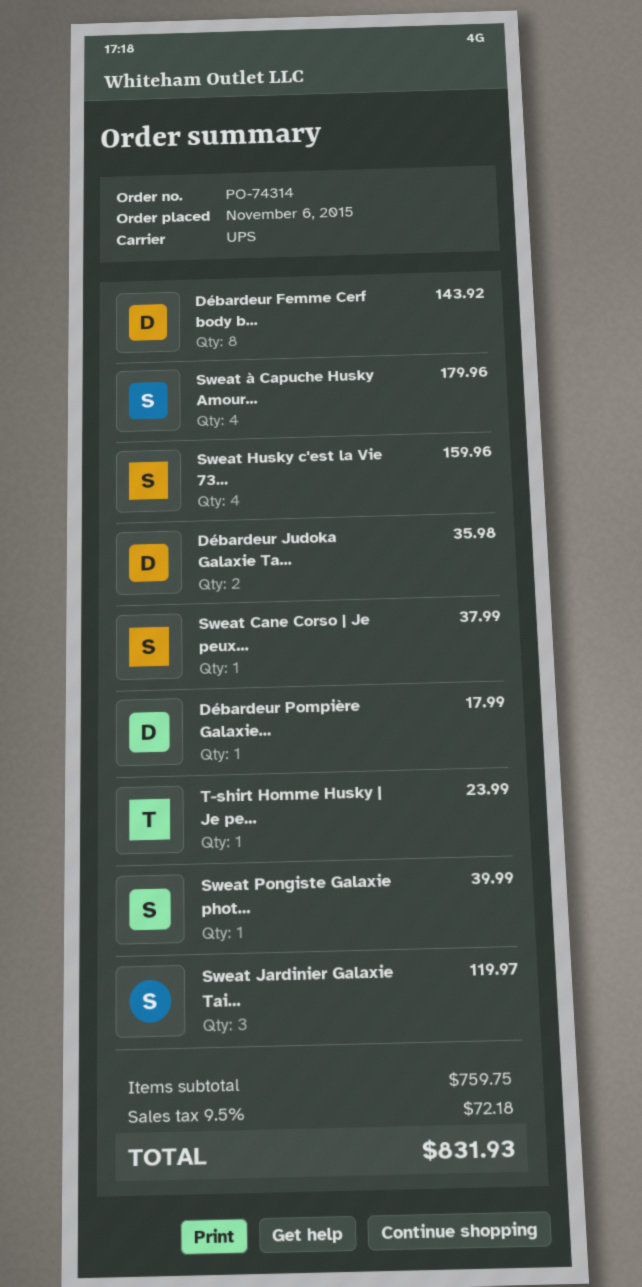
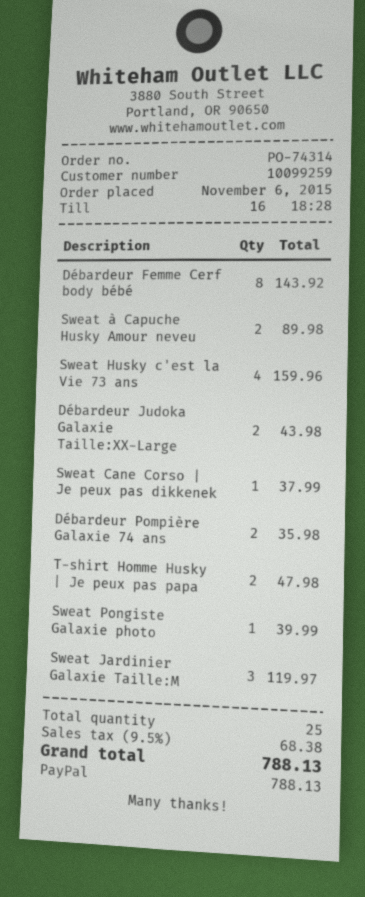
Sweat à Capuche Husky Amour...: 4 for 179.96 -> 2 for 89.98
Débardeur Judoka Galaxie Ta...: 2 for 35.98 -> 2 for 43.98
Débardeur Pompière Galaxie...: 1 for 17.99 -> 2 for 35.98
T-shirt Homme Husky | Je pe...: 1 for 23.99 -> 2 for 47.98
tax: 9.5% = 72.18 -> 9.5% = 68.38
total: 831.93 -> 788.13

